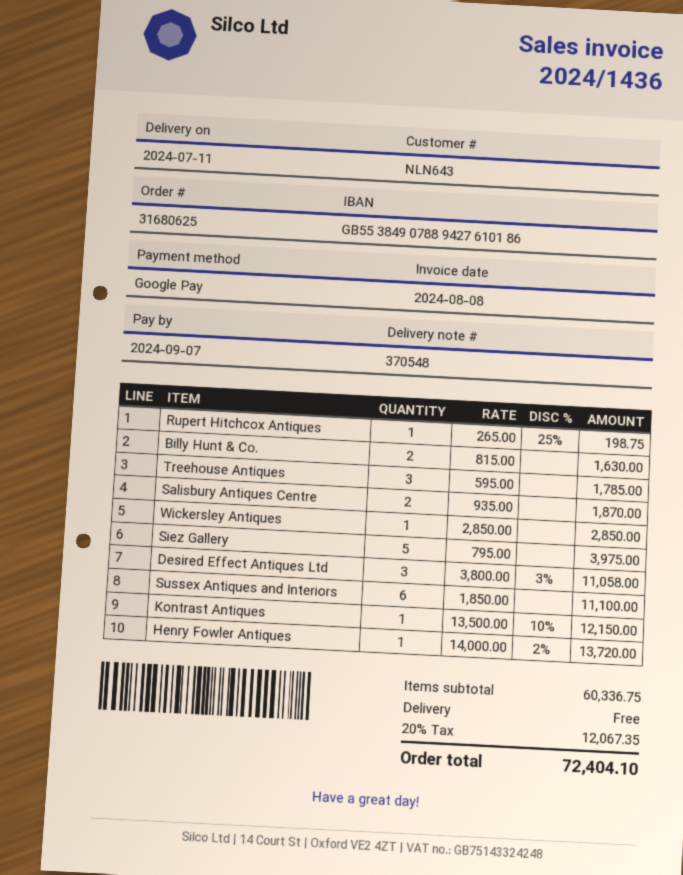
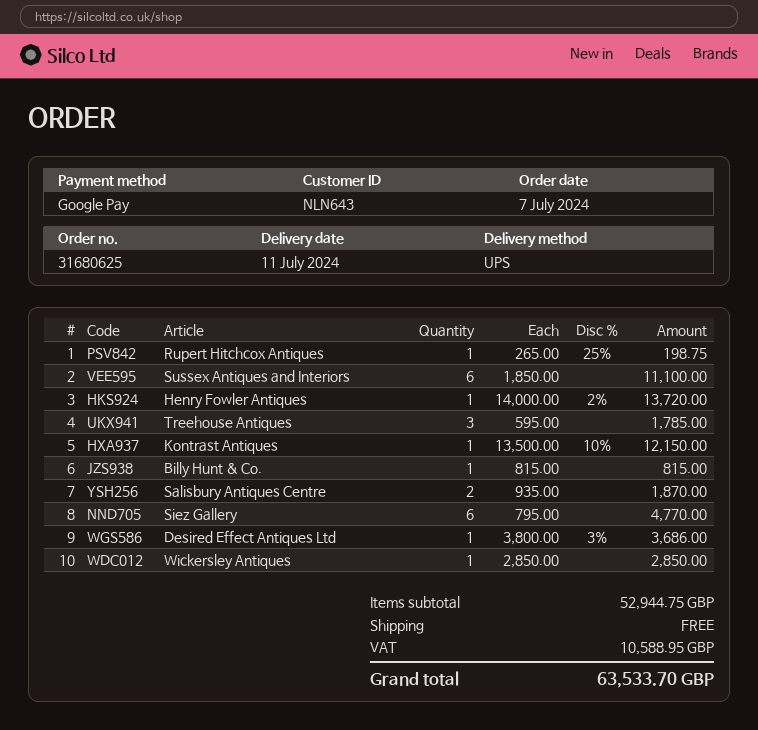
Billy Hunt & Co.: 2 x 815.00 = 1630.00 -> 1 x 815.00 = 815.00
Siez Gallery: 5 x 795.00 = 3975.00 -> 6 x 795.00 = 4770.00
Desired Effect Antiques Ltd: 3 x 3800.00 - 3% = 11058.00 -> 1 x 3800.00 - 3% = 3686.00
subtotal: 60336.75 -> 52944.75
tax: 12067.35 -> 10588.95
total: 72404.10 -> 63533.70

